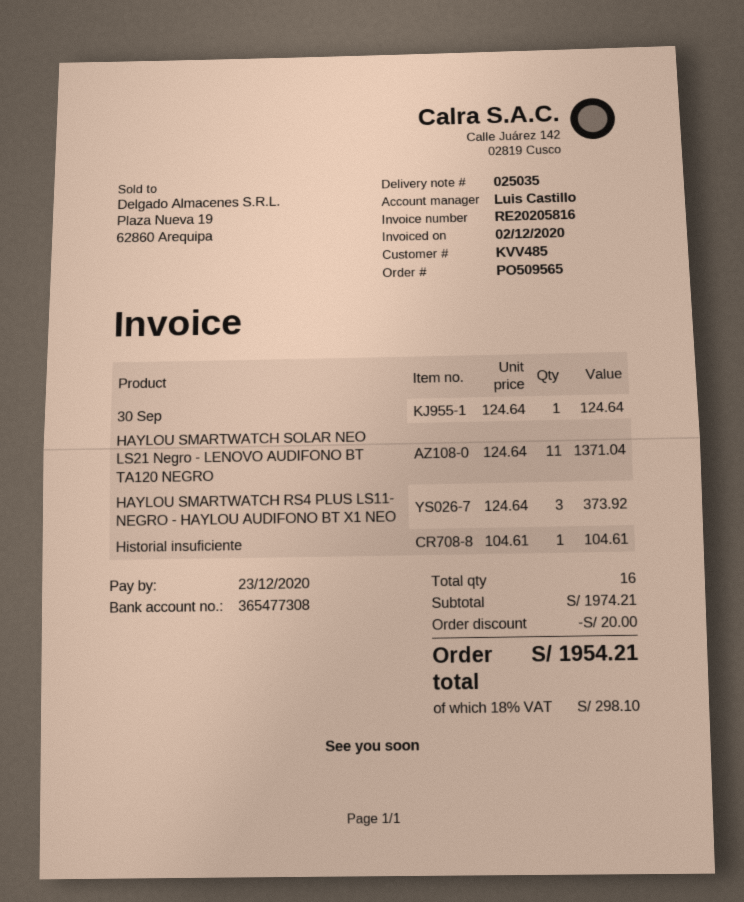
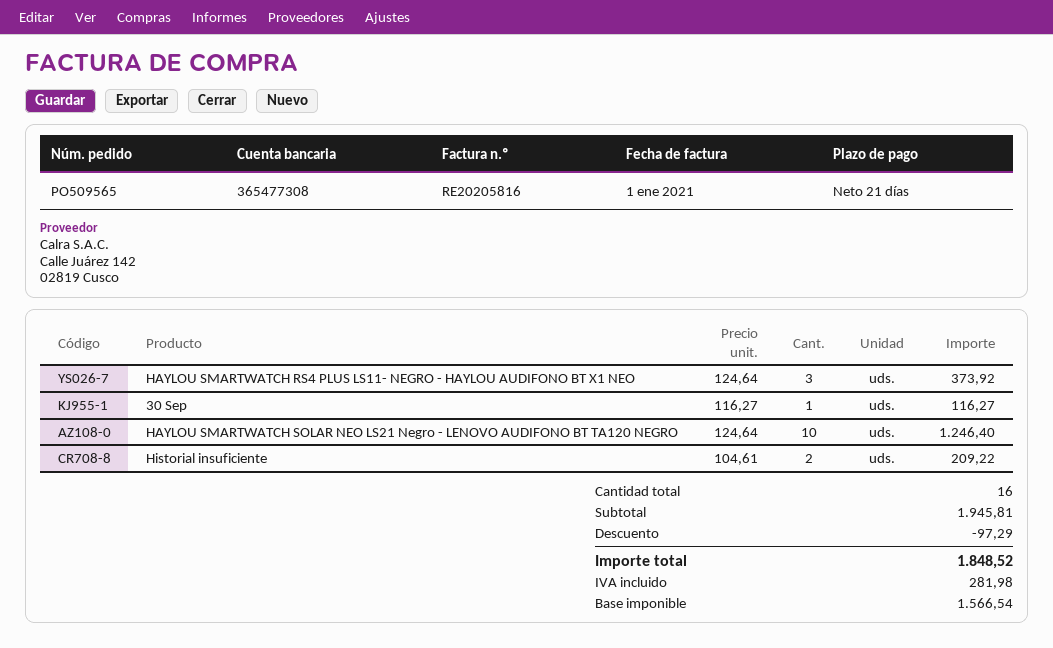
invoice date: 2020-12-02 -> 2021-01-01
30 Sep: 1 x 124.64 = 124.64 -> 1 x 116.27 = 116.27
HAYLOU SMARTWATCH SOLAR NEO LS21 Negro - LENOVO AUDIFONO BT TA120 NEGRO: 11 x 124.64 = 1371.04 -> 10 x 124.64 = 1246.40
Historial insuficiente: 1 x 104.61 = 104.61 -> 2 x 104.61 = 209.22
subtotal: 1974.21 -> 1945.81
discount: 20.00 -> 97.29
tax: 298.10 -> 281.98
total: 1954.21 -> 1848.52

